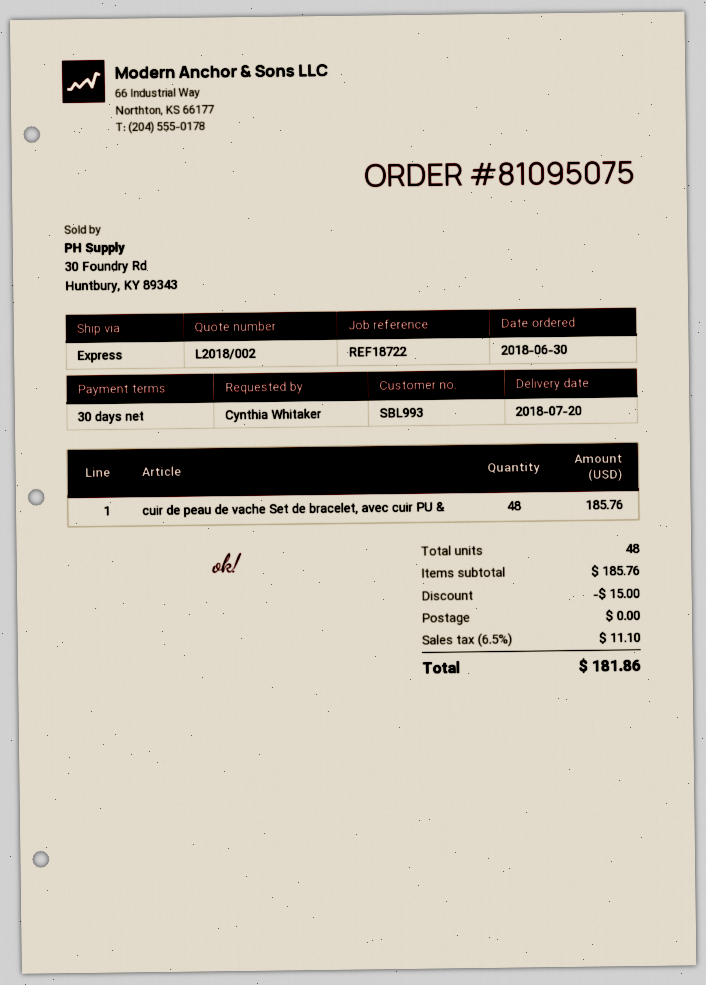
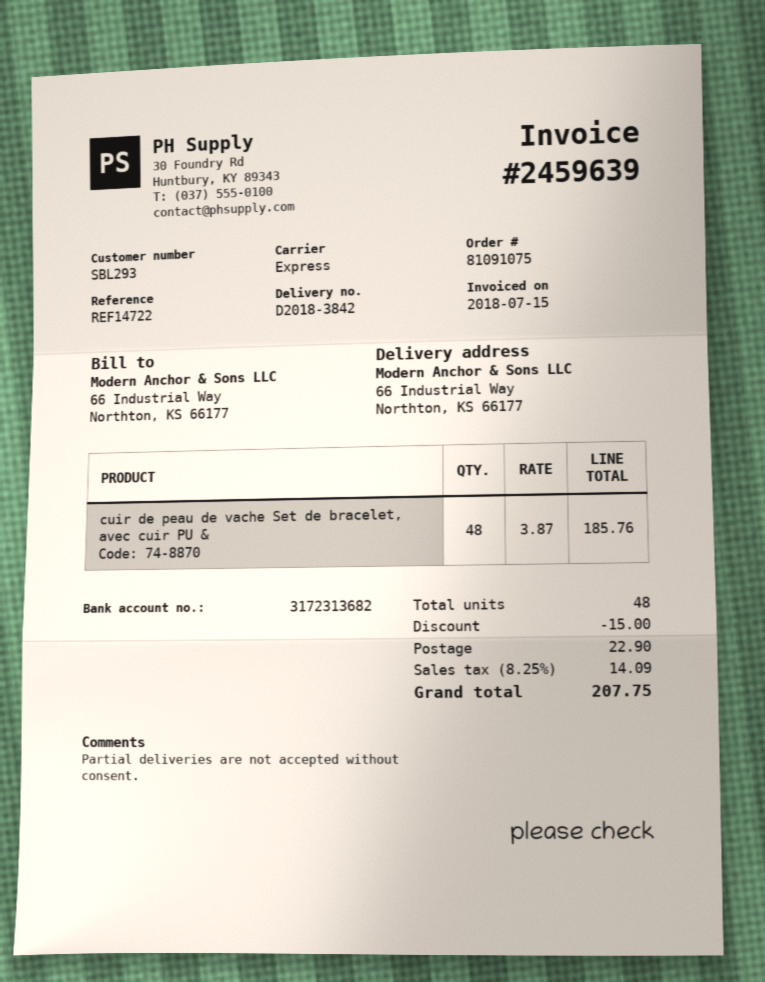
order number: 81095075 -> 81091075
customer number: SBL993 -> SBL293
reference: REF18722 -> REF14722
shipping: 0.00 -> 22.90
tax: 6.5% = 11.10 -> 8.25% = 14.09
total: 181.86 -> 207.75

